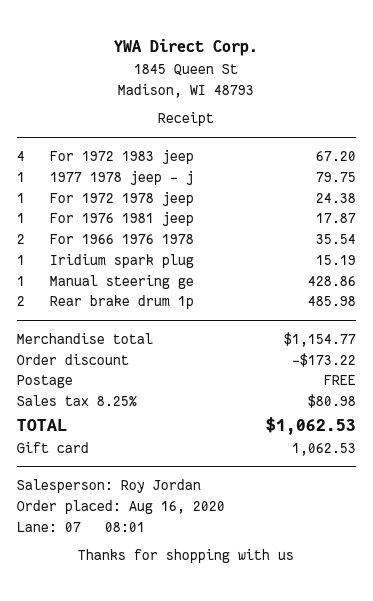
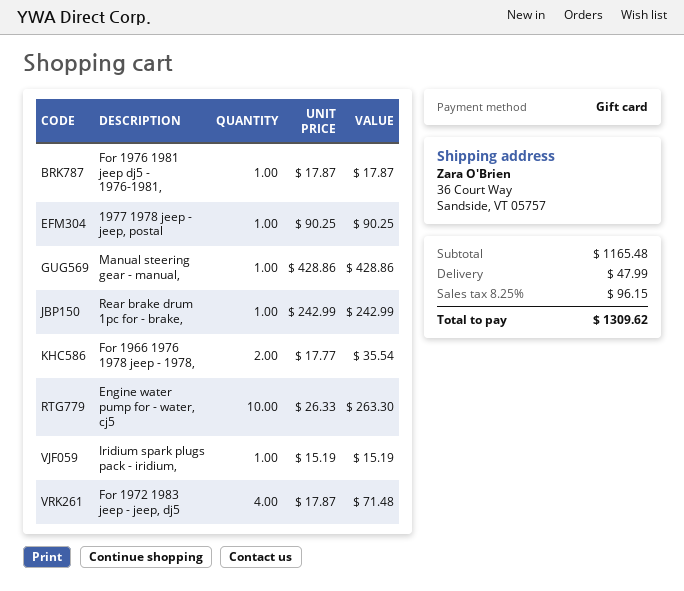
For 1972 1983 jeep: 4 for 67.20 -> 4 for 71.48
1977 1978 jeep - j: 1 for 79.75 -> 1 for 90.25
For 1972 1978 jeep: 1 for 24.38 -> none
Rear brake drum 1p: 2 for 485.98 -> 1 for 242.99
Engine water pump for - water, cj5: none -> 10 for 263.30
subtotal: 1154.77 -> 1165.48
discount: 173.22 -> none
shipping: 0.00 -> 47.99
tax: 8.25% = 80.98 -> 8.25% = 96.15
total: 1062.53 -> 1309.62

